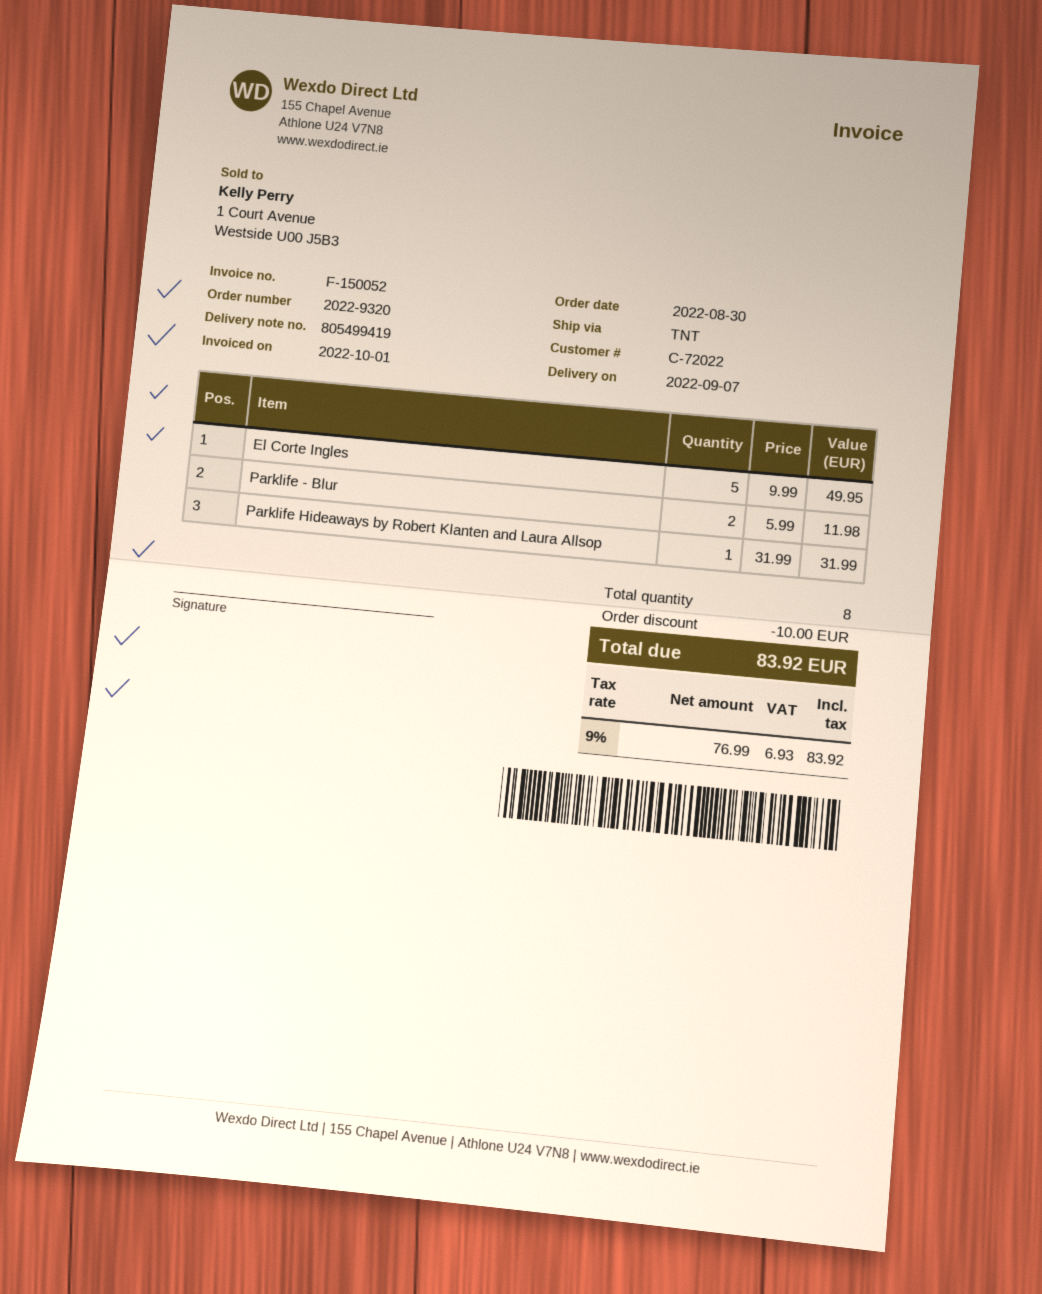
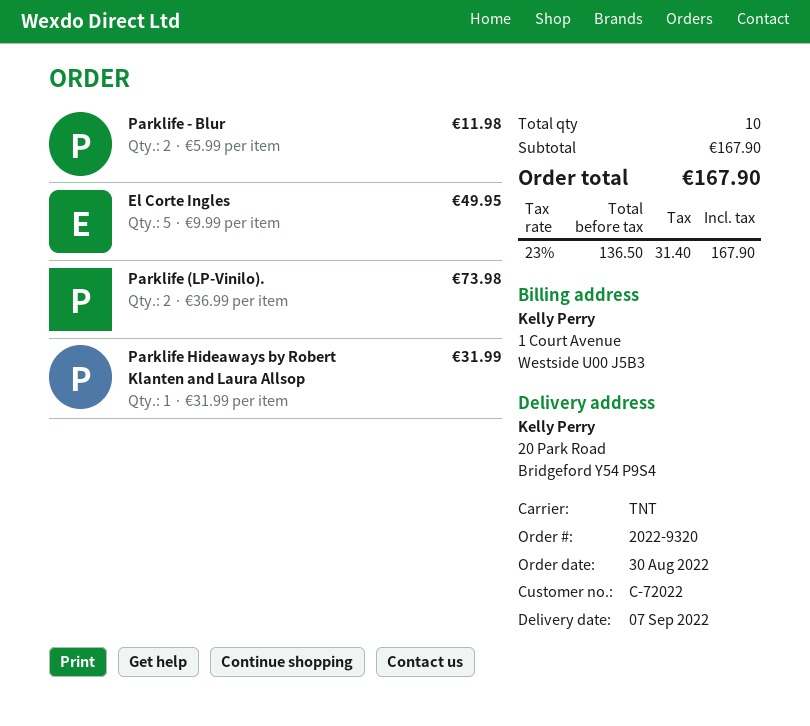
Parklife (LP-Vinilo).: none -> 2 x 36.99 = 73.98
total quantity: 8 -> 10
discount: 10.00 -> none
net: 76.99 -> 136.50
tax: 9% = 6.93 -> 23% = 31.40
total: 83.92 -> 167.90

